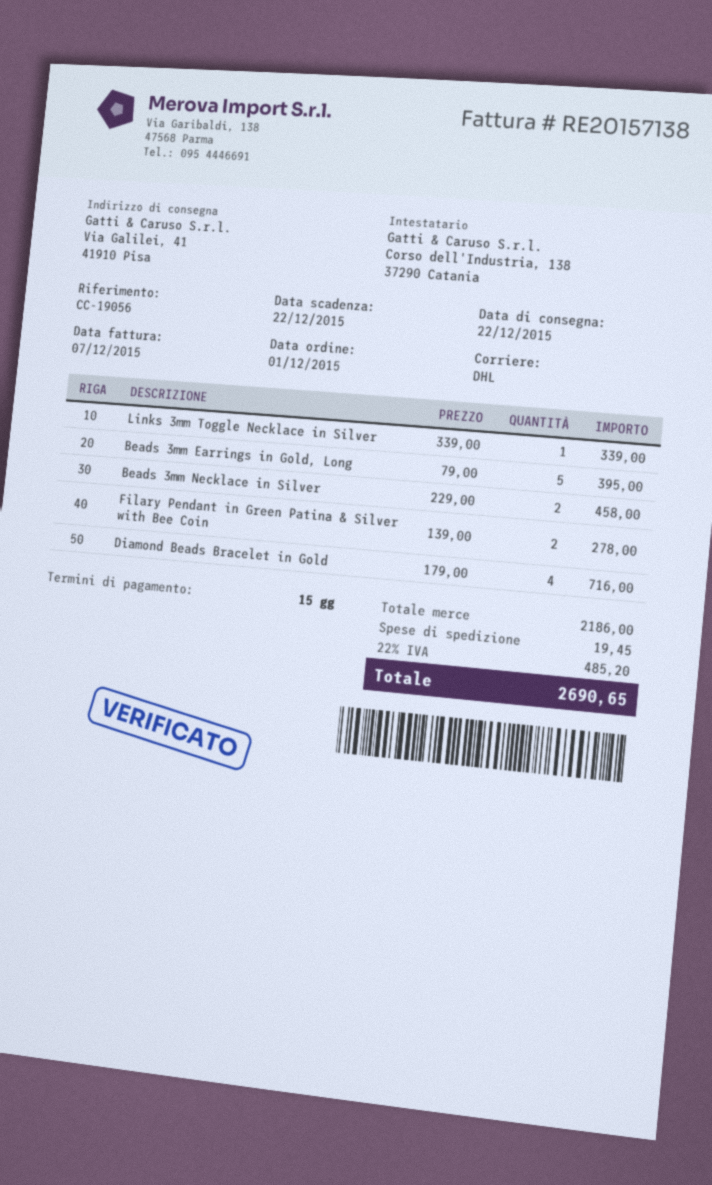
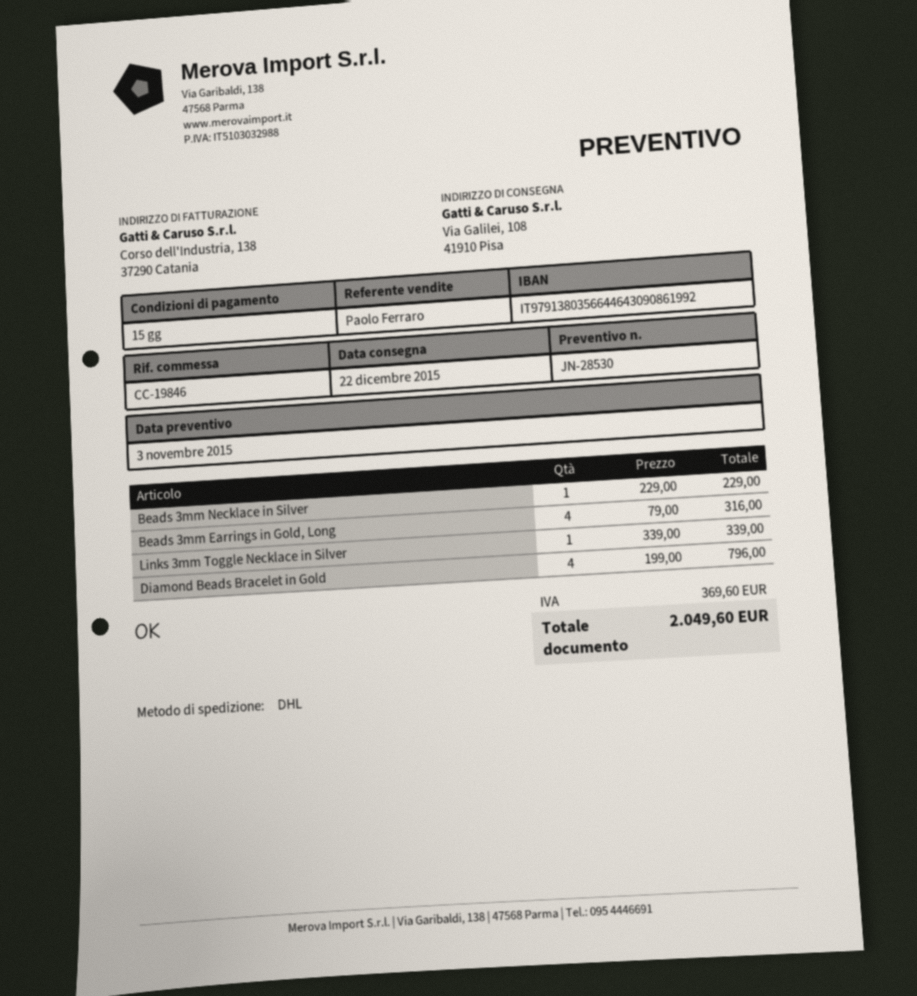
reference: CC-19056 -> CC-19846
ship to: Via Galilei, 41, 41910 Pisa -> Via Galilei, 108, 41910 Pisa
Beads 3mm Earrings in Gold, Long: 5 x 79.00 = 395.00 -> 4 x 79.00 = 316.00
Beads 3mm Necklace in Silver: 2 x 229.00 = 458.00 -> 1 x 229.00 = 229.00
Filary Pendant in Green Patina & Silver with Bee Coin: 2 x 139.00 = 278.00 -> none
Diamond Beads Bracelet in Gold: 4 x 179.00 = 716.00 -> 4 x 199.00 = 796.00
shipping: 19.45 -> none
tax: 485.20 -> 369.60
total: 2690.65 -> 2049.60

